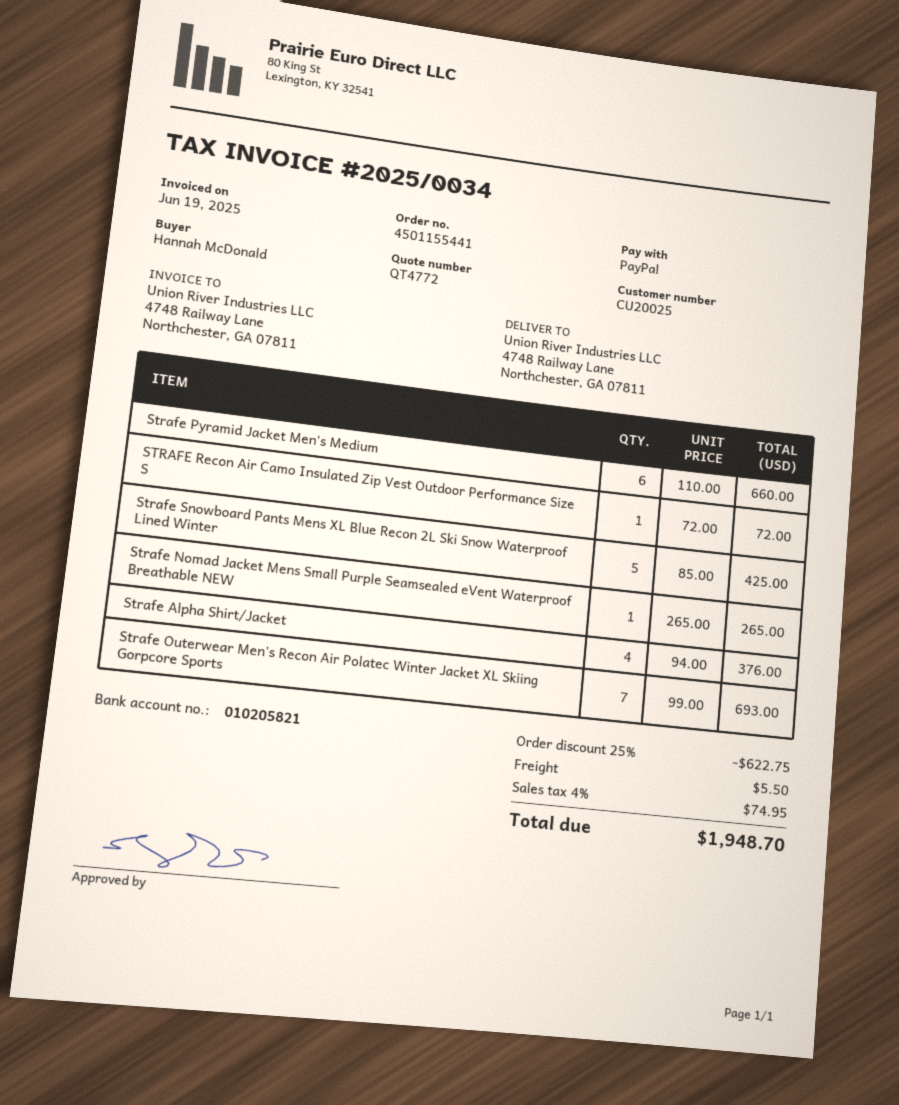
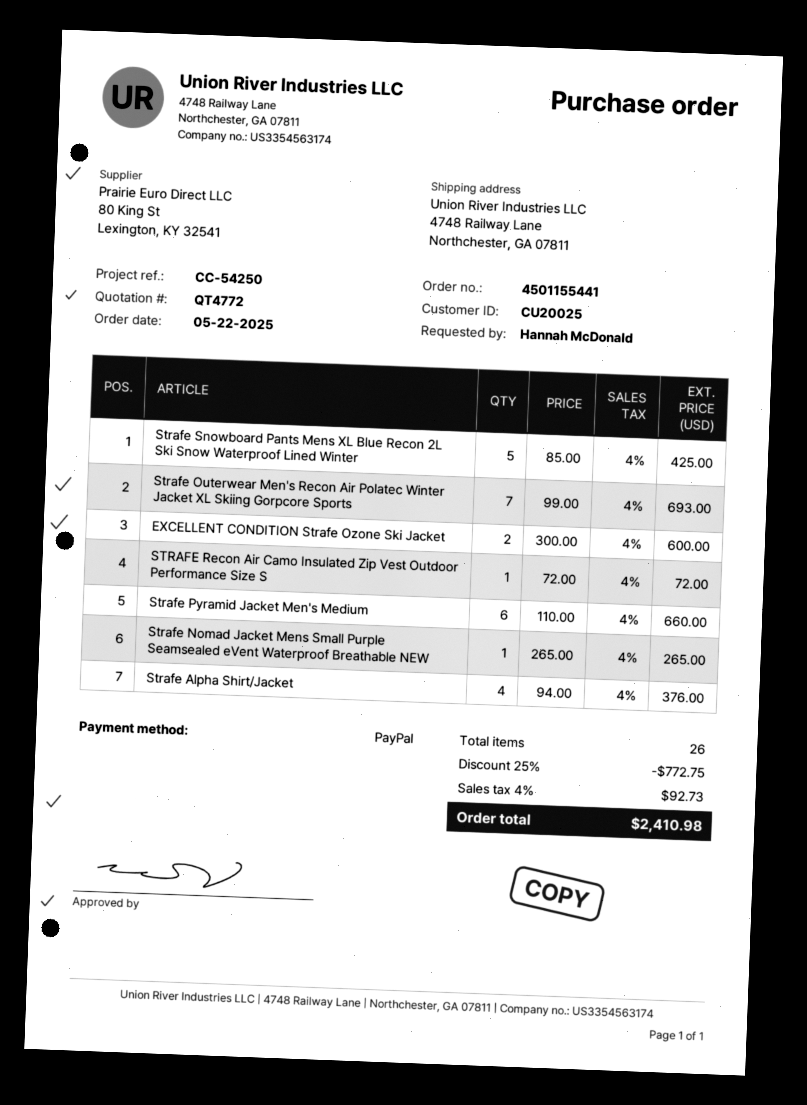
EXCELLENT CONDITION Strafe Ozone Ski Jacket: none -> 2 x 300.00 = 600.00
discount: 25% = 622.75 -> 25% = 772.75
shipping: 5.50 -> none
tax: 4% = 74.95 -> 4% = 92.73
total: 1948.70 -> 2410.98

